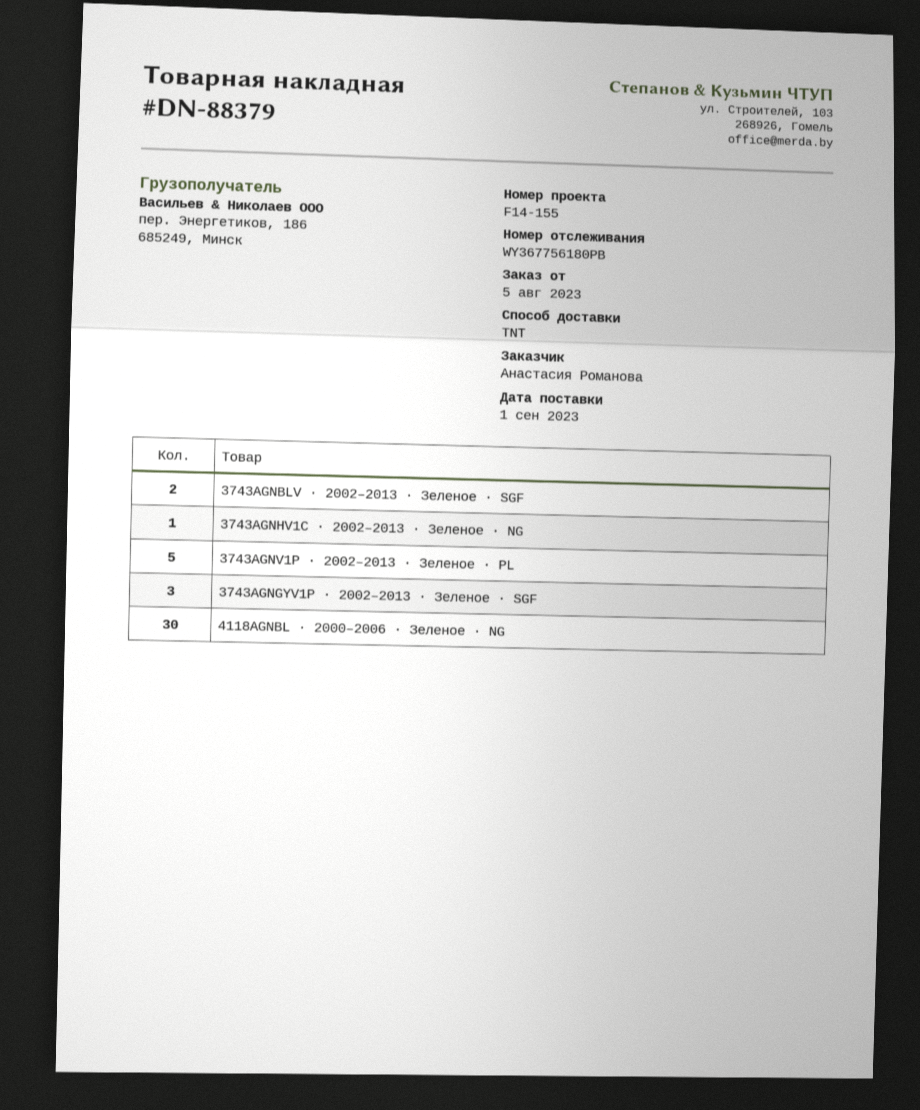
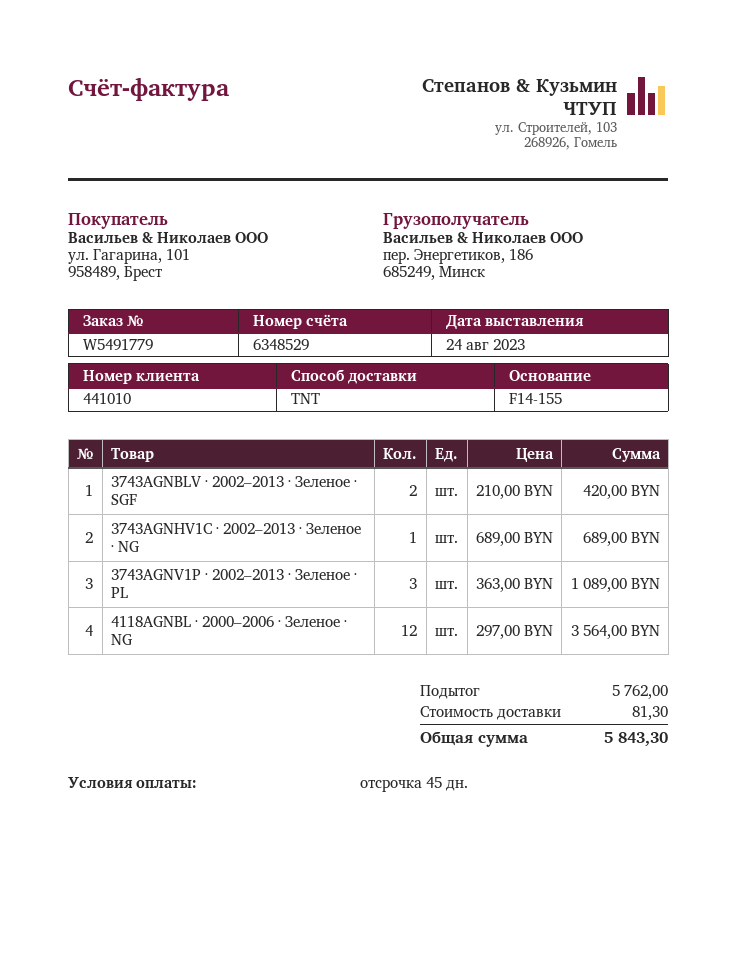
3743AGNV1P · 2002–2013 · Зеленое · PL: 5 -> 3
3743AGNGYV1P · 2002–2013 · Зеленое · SGF: 3 -> none
4118AGNBL · 2000–2006 · Зеленое · NG: 30 -> 12

